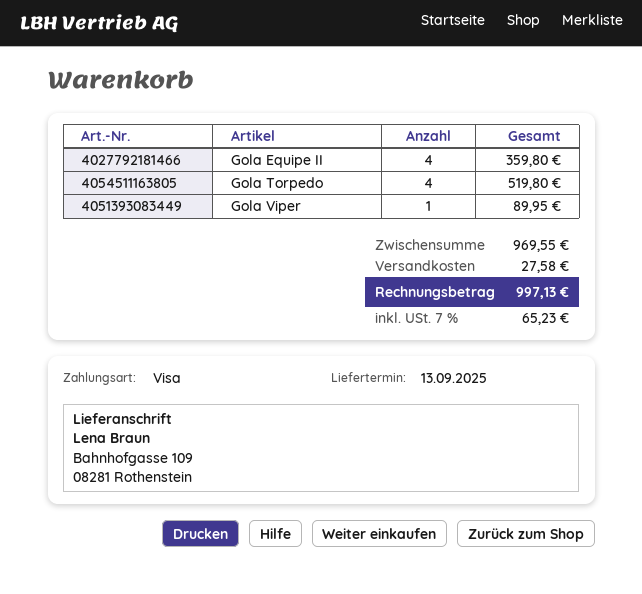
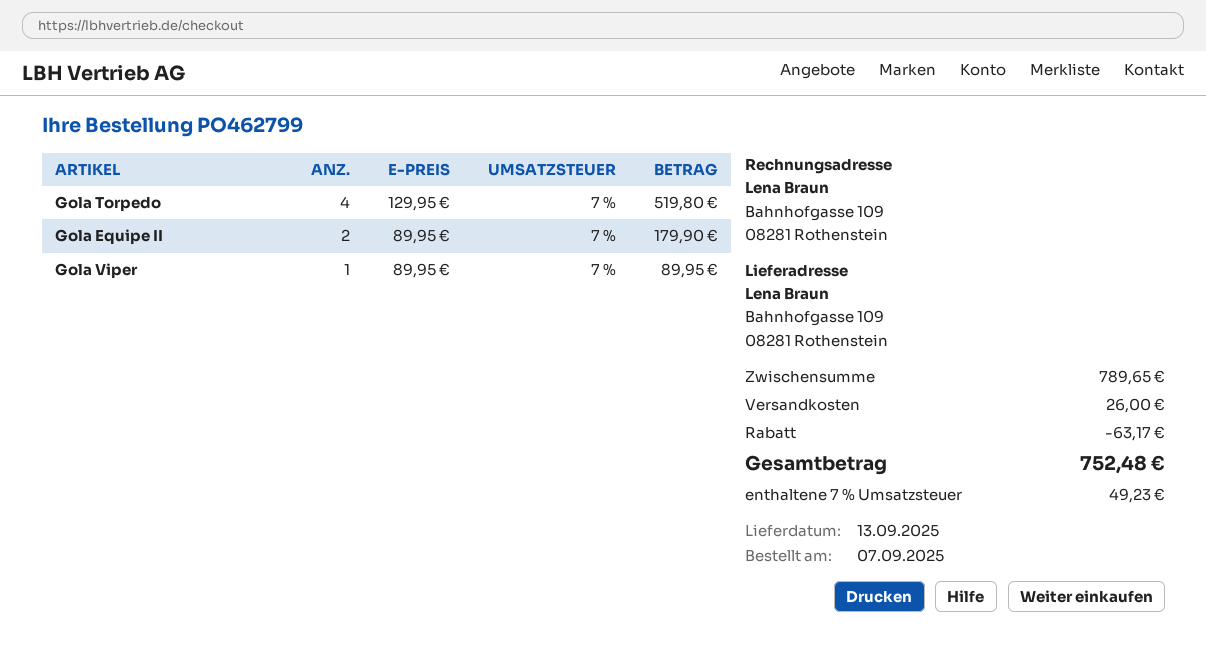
Gola Equipe II: 4 for 359.80 -> 2 for 179.90
subtotal: 969.55 -> 789.65
discount: none -> 63.17
shipping: 27.58 -> 26.00
tax: 7% = 65.23 -> 7% = 49.23
total: 997.13 -> 752.48

